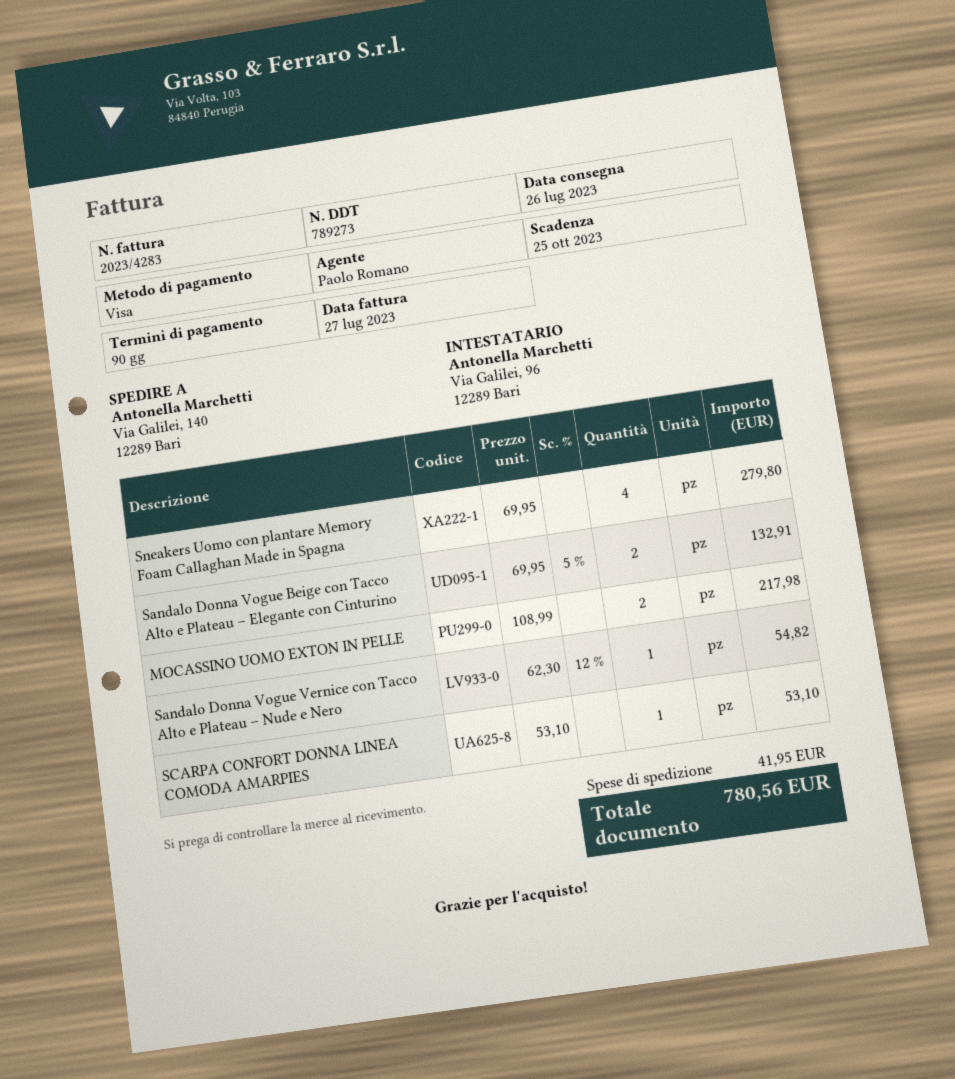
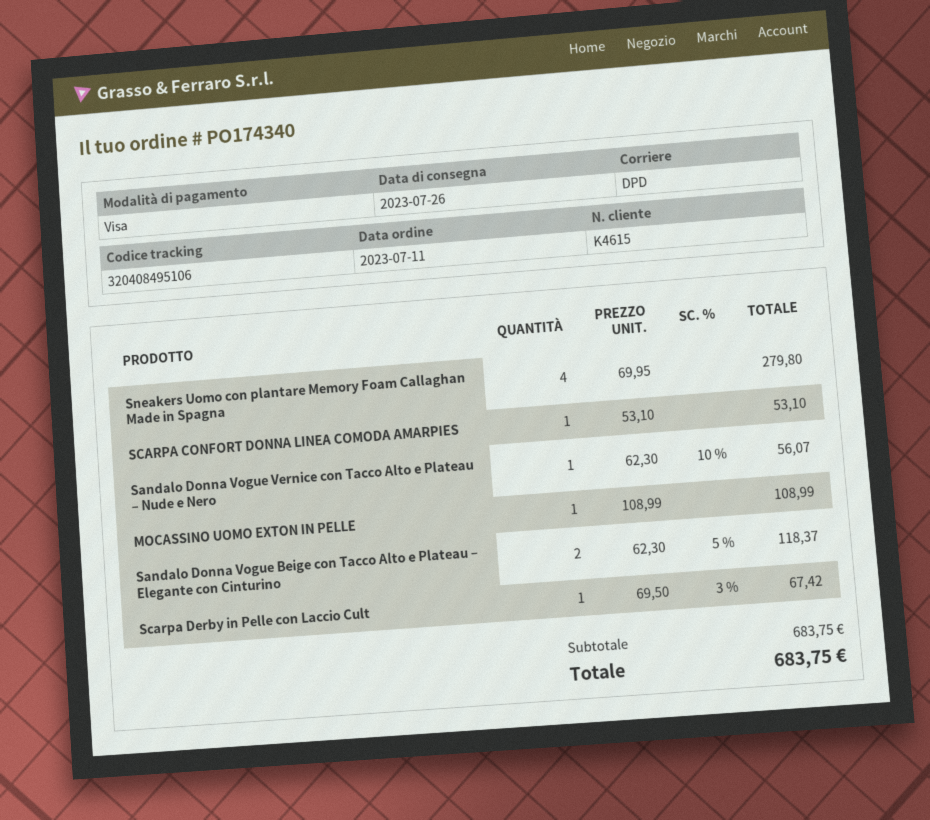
Sandalo Donna Vogue Beige con Tacco Alto e Plateau – Elegante con Cinturino: 2 x 69.95 - 5% = 132.91 -> 2 x 62.30 - 5% = 118.37
MOCASSINO UOMO EXTON IN PELLE: 2 x 108.99 = 217.98 -> 1 x 108.99 = 108.99
Sandalo Donna Vogue Vernice con Tacco Alto e Plateau – Nude e Nero: 1 x 62.30 - 12% = 54.82 -> 1 x 62.30 - 10% = 56.07
Scarpa Derby in Pelle con Laccio Cult: none -> 1 x 69.50 - 3% = 67.42
shipping: 41.95 -> none
total: 780.56 -> 683.75

